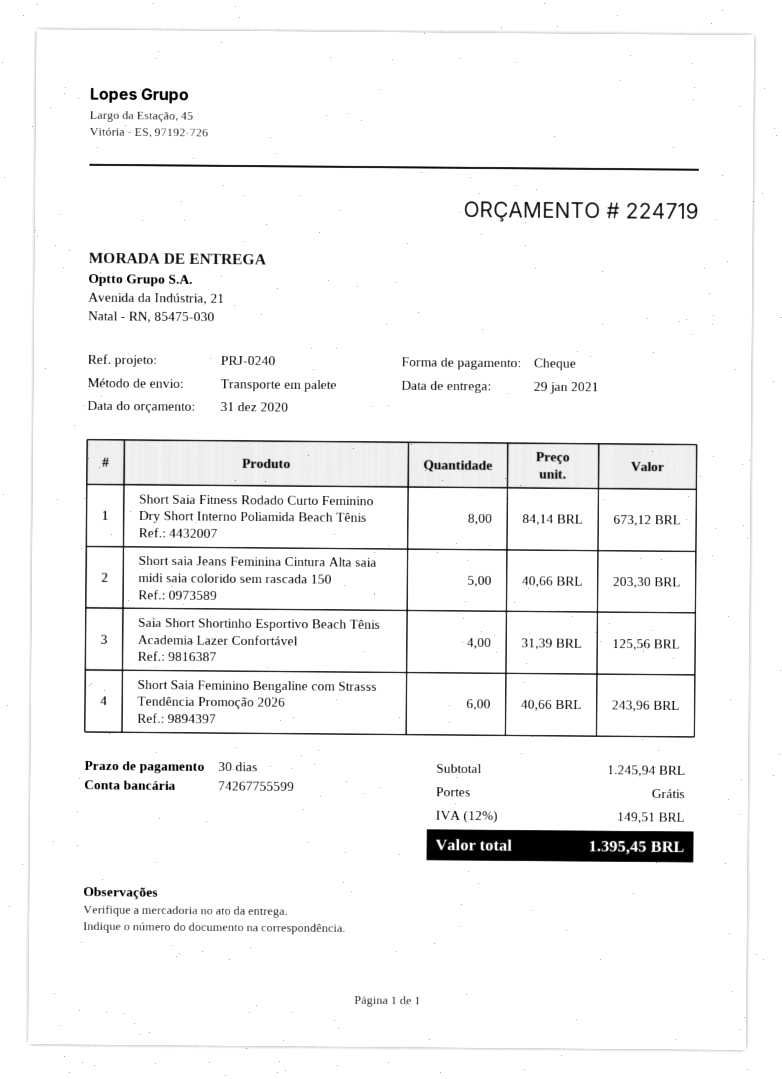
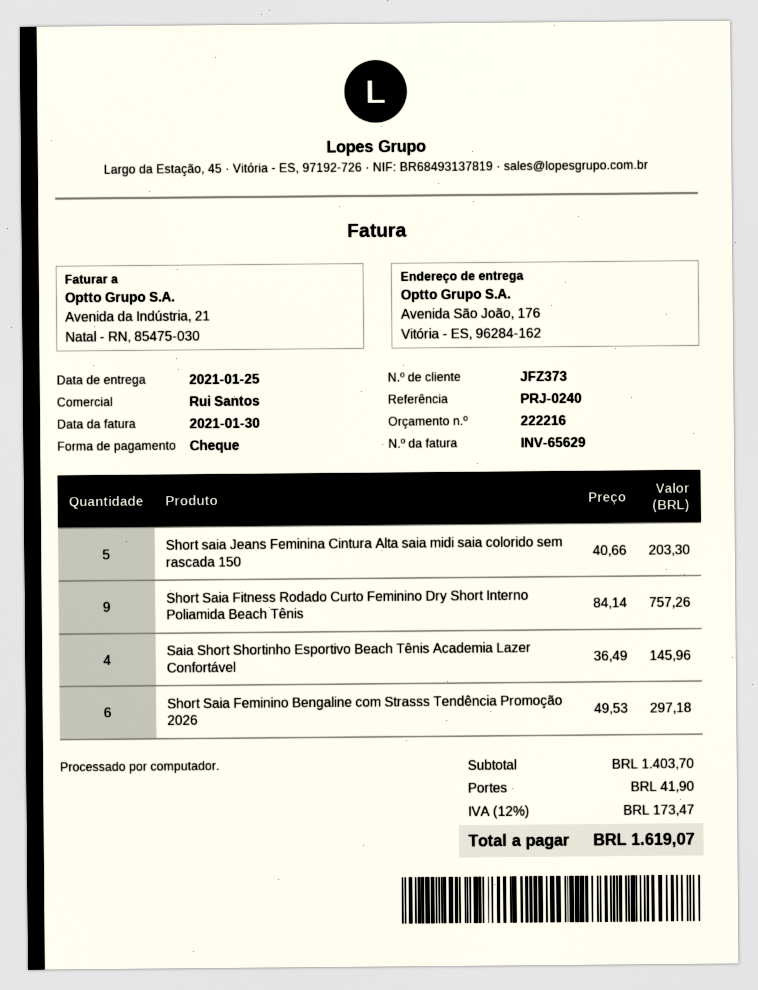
quote number: 224719 -> 222216
delivery date: 2021-01-29 -> 2021-01-25
ship to: Avenida da Indústria, 21, Natal - RN, 85475-030 -> Avenida São João, 176, Vitória - ES, 96284-162
Short Saia Fitness Rodado Curto Feminino Dry Short Interno Poliamida Beach Tênis: 8 x 84.14 = 673.12 -> 9 x 84.14 = 757.26
Saia Short Shortinho Esportivo Beach Tênis Academia Lazer Confortável: 4 x 31.39 = 125.56 -> 4 x 36.49 = 145.96
Short Saia Feminino Bengaline com Strasss Tendência Promoção 2026: 6 x 40.66 = 243.96 -> 6 x 49.53 = 297.18
subtotal: 1245.94 -> 1403.70
shipping: 0.00 -> 41.90
tax: 12% = 149.51 -> 12% = 173.47
total: 1395.45 -> 1619.07

